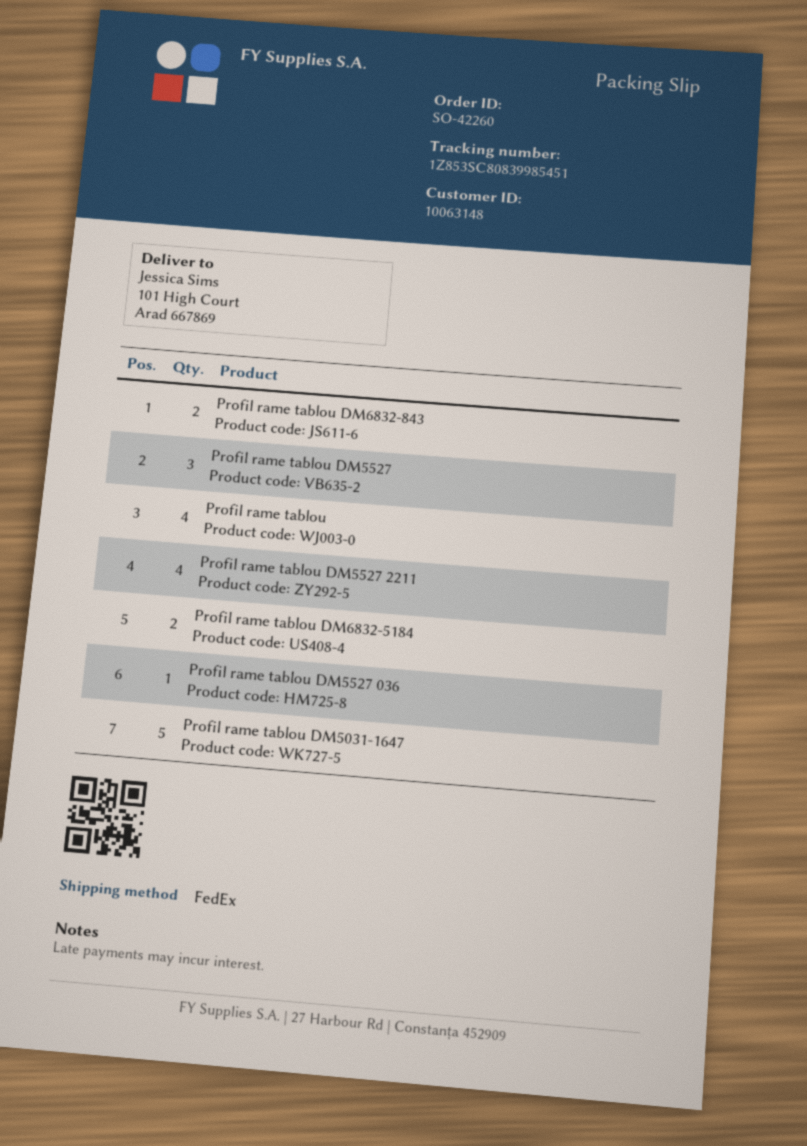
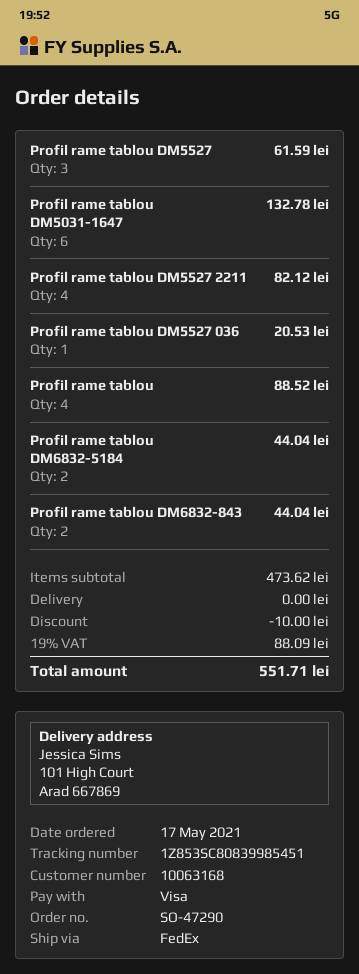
order number: SO-42260 -> SO-47290
customer number: 10063148 -> 10063168
Profil rame tablou DM5031-1647: 5 -> 6

